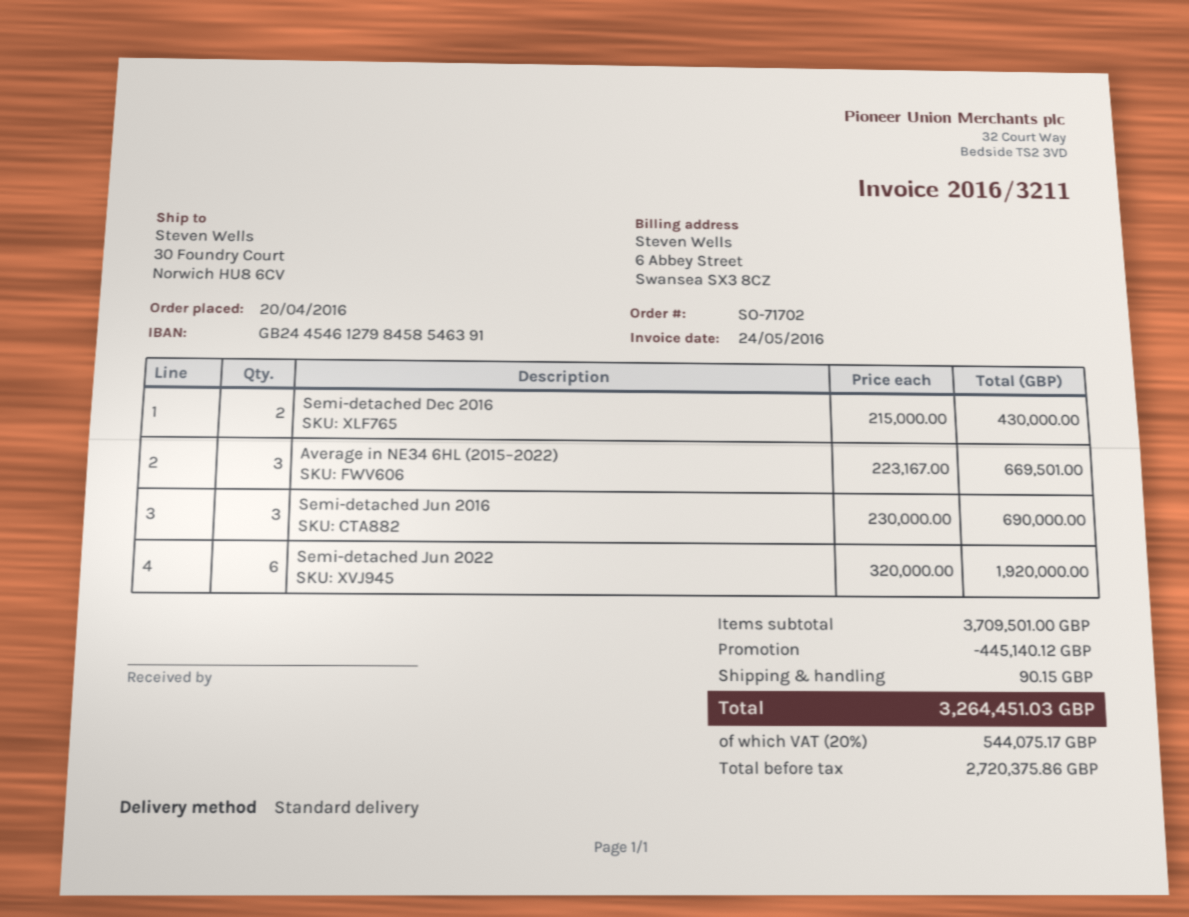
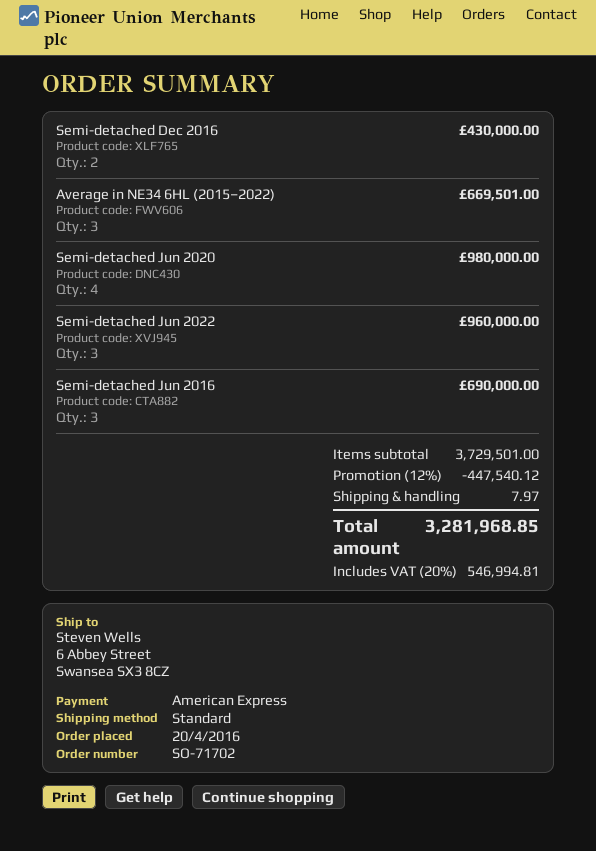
ship to: 30 Foundry Court, Norwich HU8 6CV -> 6 Abbey Street, Swansea SX3 8CZ
Semi-detached Jun 2022: 6 for 1920000.00 -> 3 for 960000.00
Semi-detached Jun 2020: none -> 4 for 980000.00
subtotal: 3709501.00 -> 3729501.00
discount: 445140.12 -> 447540.12
shipping: 90.15 -> 7.97
tax: 20% = 544075.17 -> 20% = 546994.81
total: 3264451.03 -> 3281968.85

